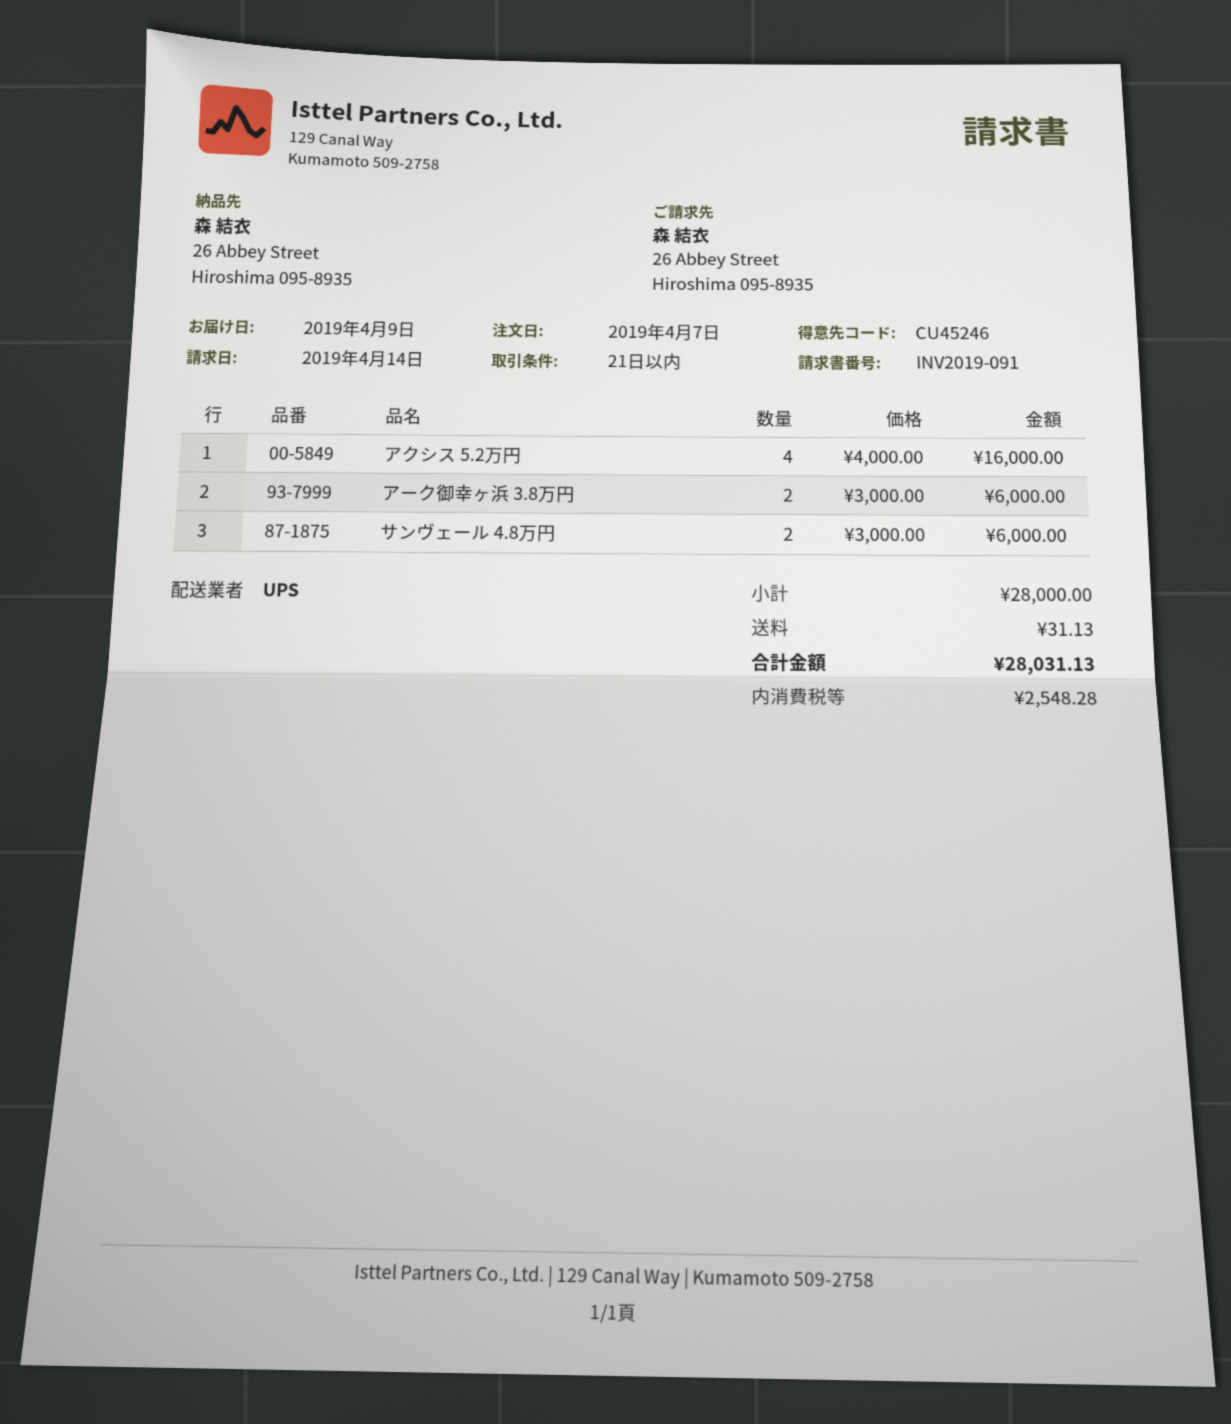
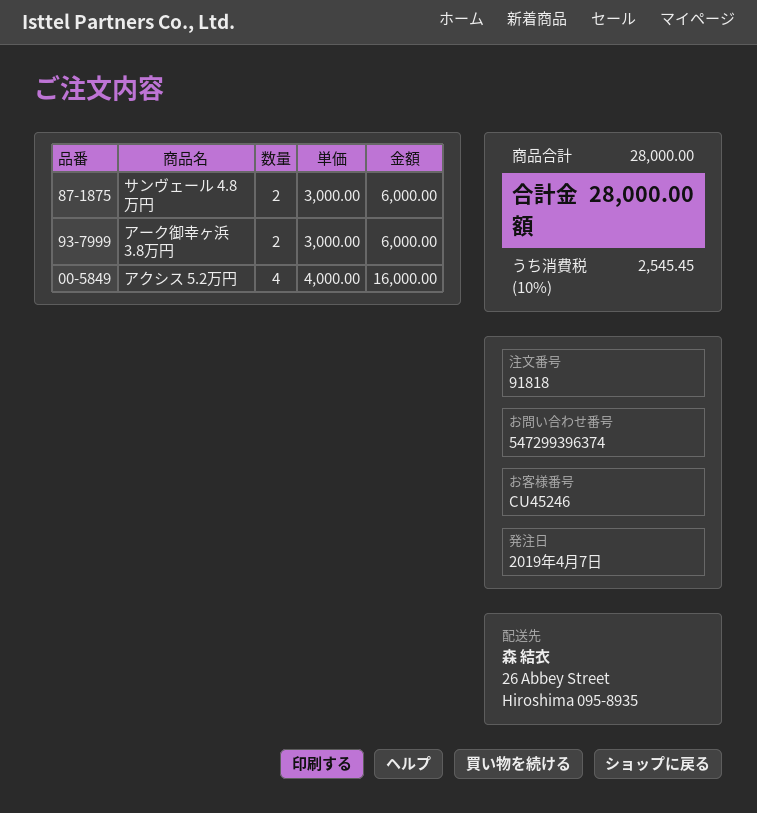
shipping: 31.13 -> none
tax: 2548.28 -> 2545.45
total: 28031.13 -> 28000.00

